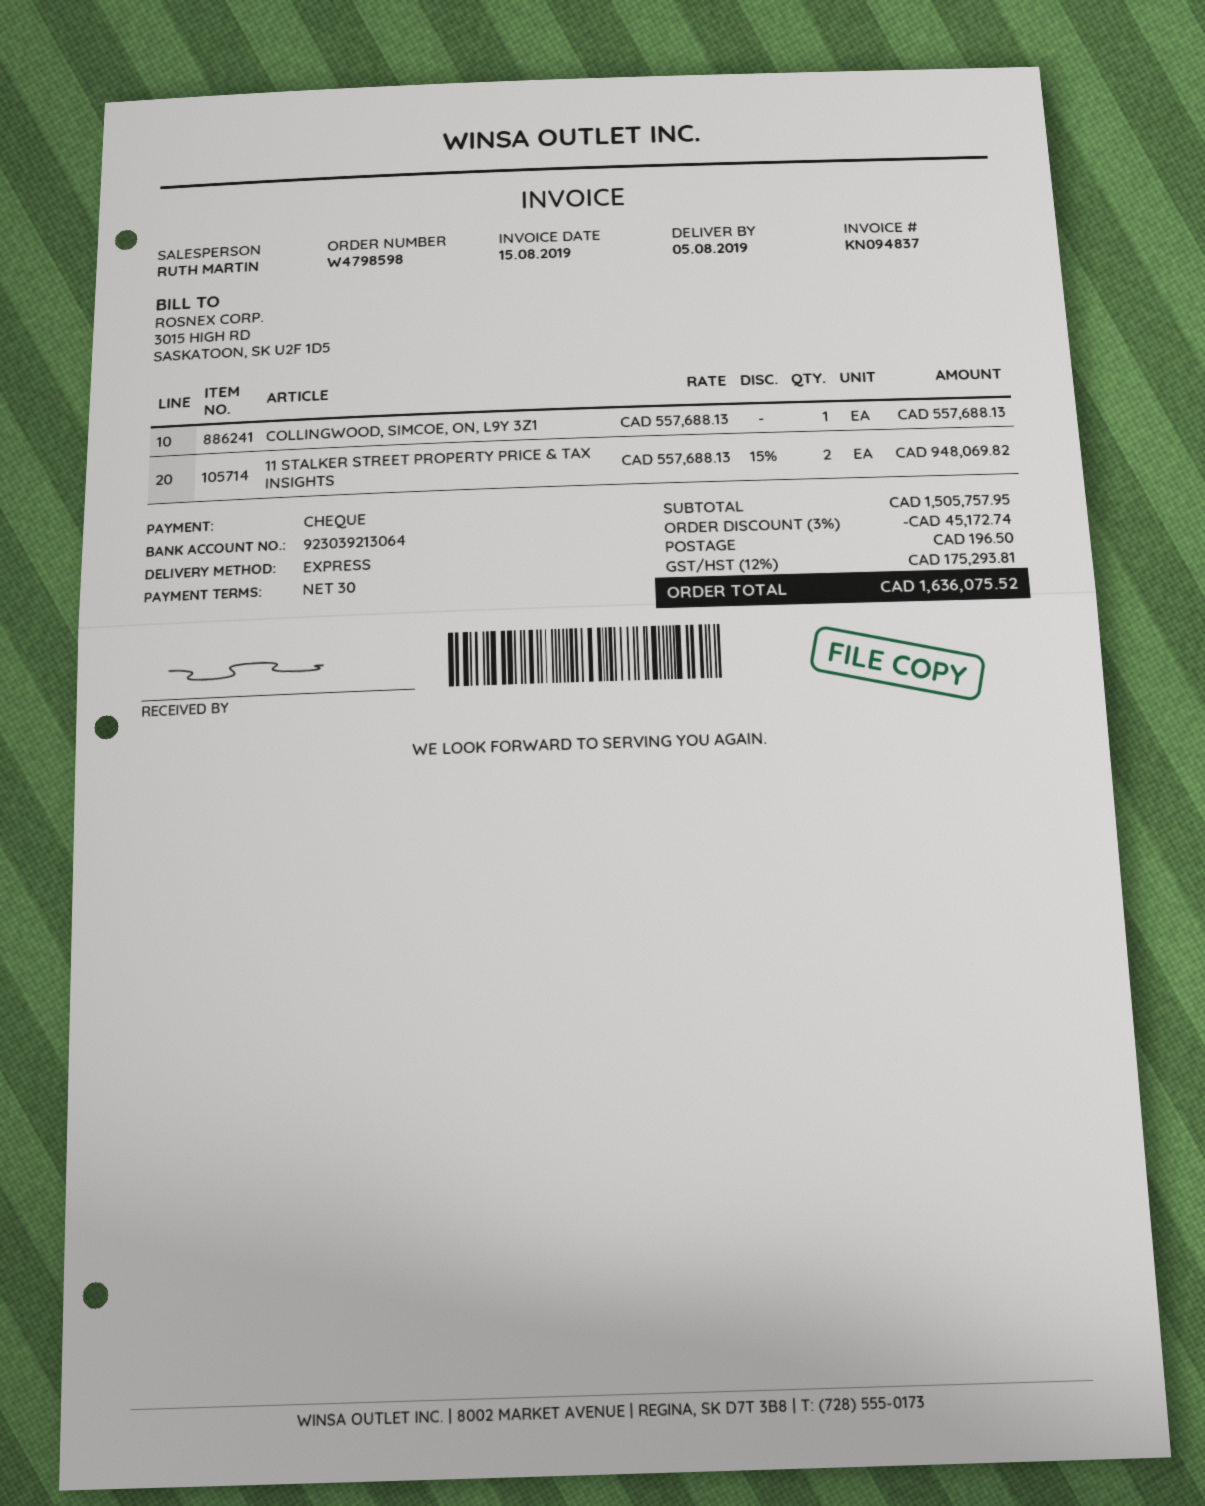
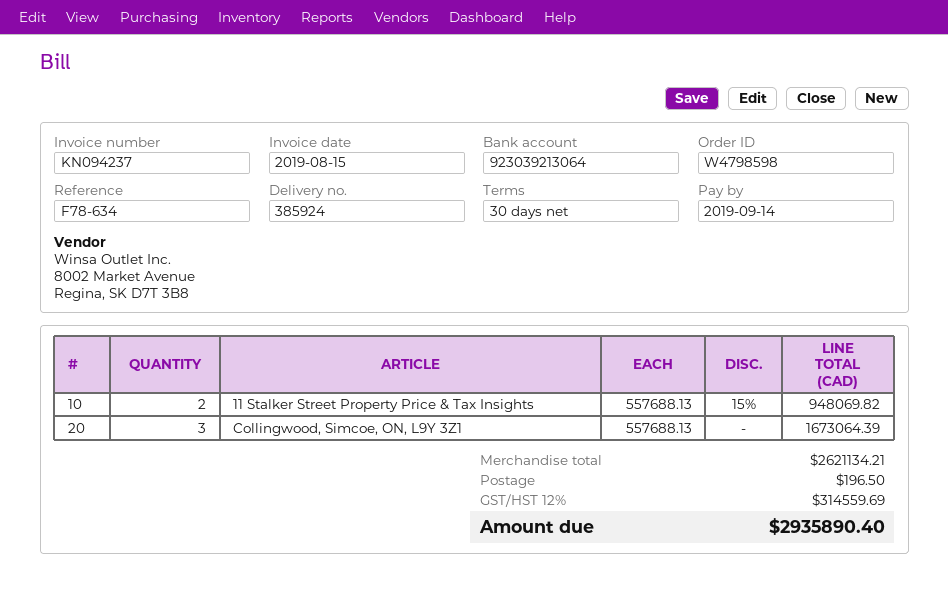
invoice number: KN094837 -> KN094237
COLLINGWOOD, SIMCOE, ON, L9Y 3Z1: 1 x 557688.13 = 557688.13 -> 3 x 557688.13 = 1673064.39
subtotal: 1505757.95 -> 2621134.21
discount: 3% = 45172.74 -> none
tax: 12% = 175293.81 -> 12% = 314559.69
total: 1636075.52 -> 2935890.40

